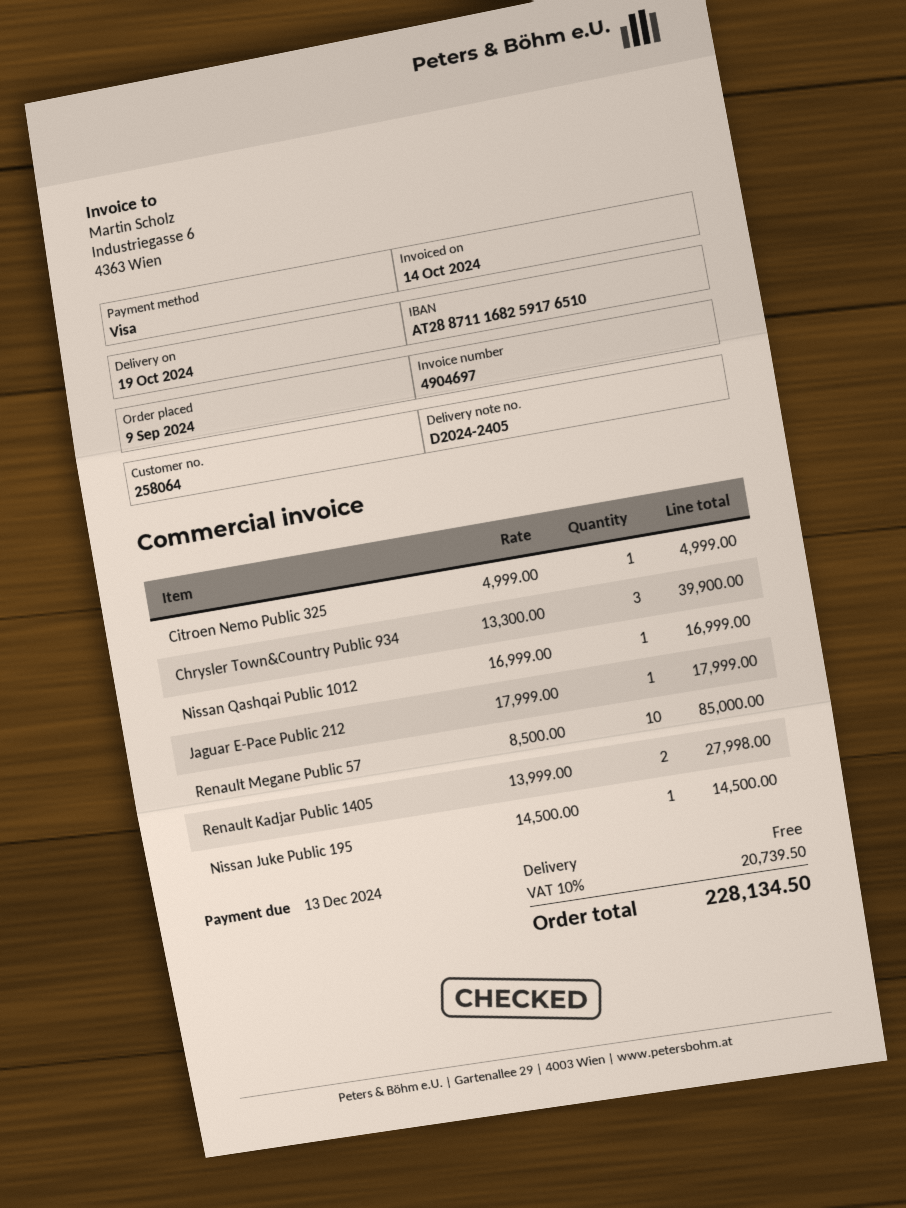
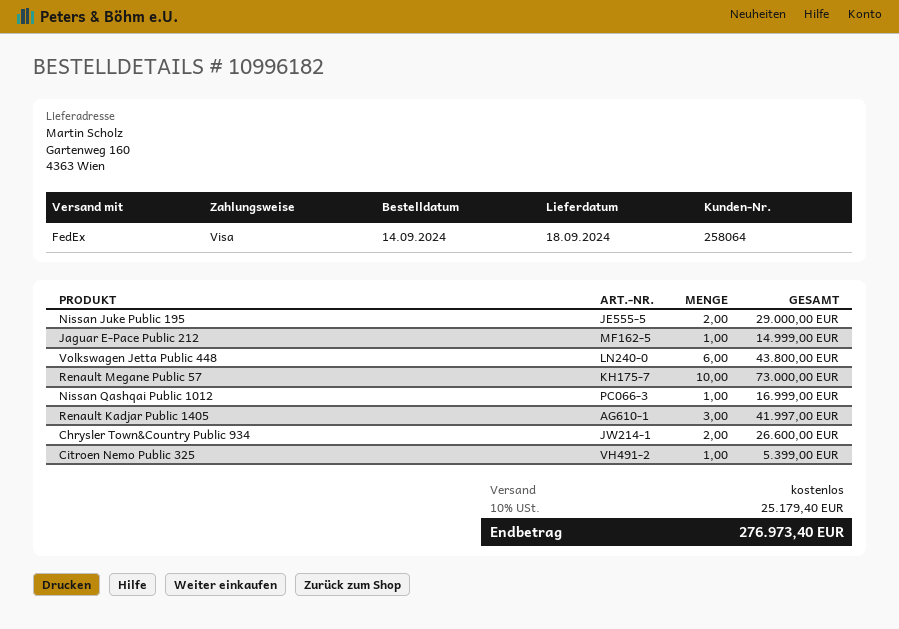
order date: 2024-09-09 -> 2024-09-14
delivery date: 2024-10-19 -> 2024-09-18
Citroen Nemo Public 325: 1 for 4999.00 -> 1 for 5399.00
Chrysler Town&Country Public 934: 3 for 39900.00 -> 2 for 26600.00
Jaguar E-Pace Public 212: 1 for 17999.00 -> 1 for 14999.00
Renault Megane Public 57: 10 for 85000.00 -> 10 for 73000.00
Renault Kadjar Public 1405: 2 for 27998.00 -> 3 for 41997.00
Nissan Juke Public 195: 1 for 14500.00 -> 2 for 29000.00
Volkswagen Jetta Public 448: none -> 6 for 43800.00
tax: 10% = 20739.50 -> 10% = 25179.40
total: 228134.50 -> 276973.40

